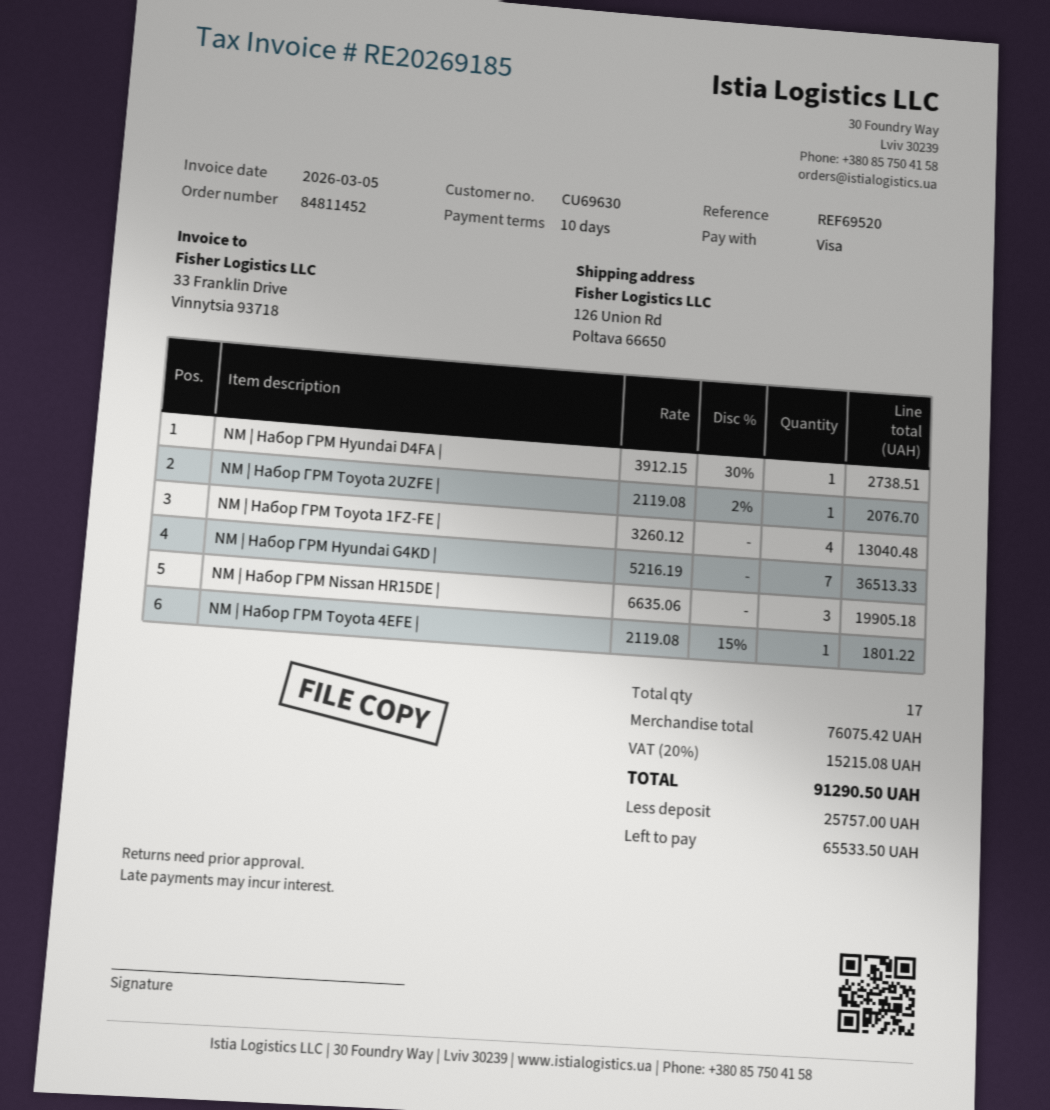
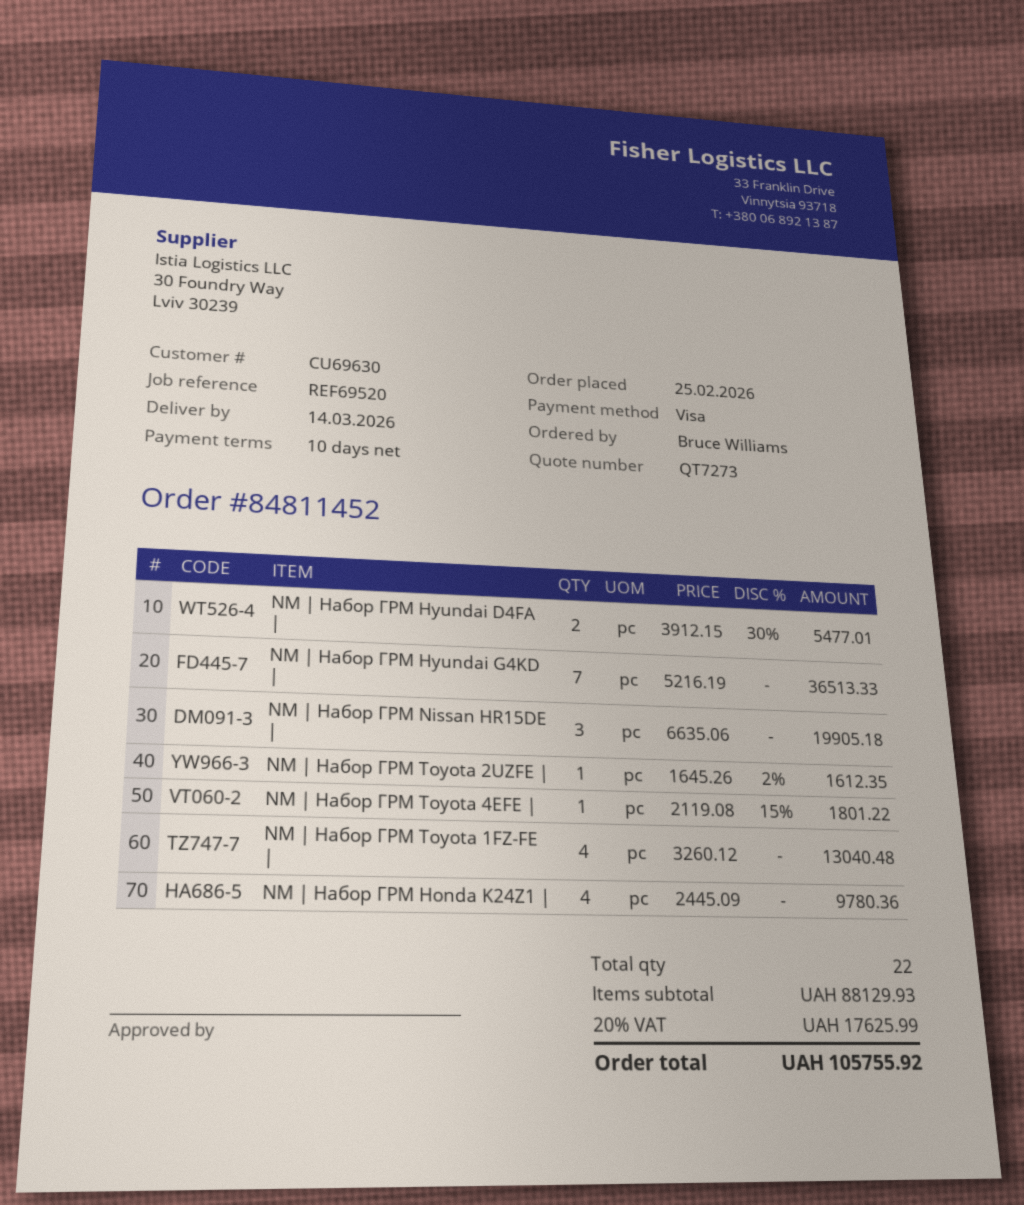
NM | Набор ГРМ Hyundai D4FA |: 1 x 3912.15 - 30% = 2738.51 -> 2 x 3912.15 - 30% = 5477.01
NM | Набор ГРМ Toyota 2UZFE |: 1 x 2119.08 - 2% = 2076.70 -> 1 x 1645.26 - 2% = 1612.35
NM | Набор ГРМ Honda K24Z1 |: none -> 4 x 2445.09 = 9780.36
total quantity: 17 -> 22
subtotal: 76075.42 -> 88129.93
tax: 20% = 15215.08 -> 20% = 17625.99
total: 91290.50 -> 105755.92

